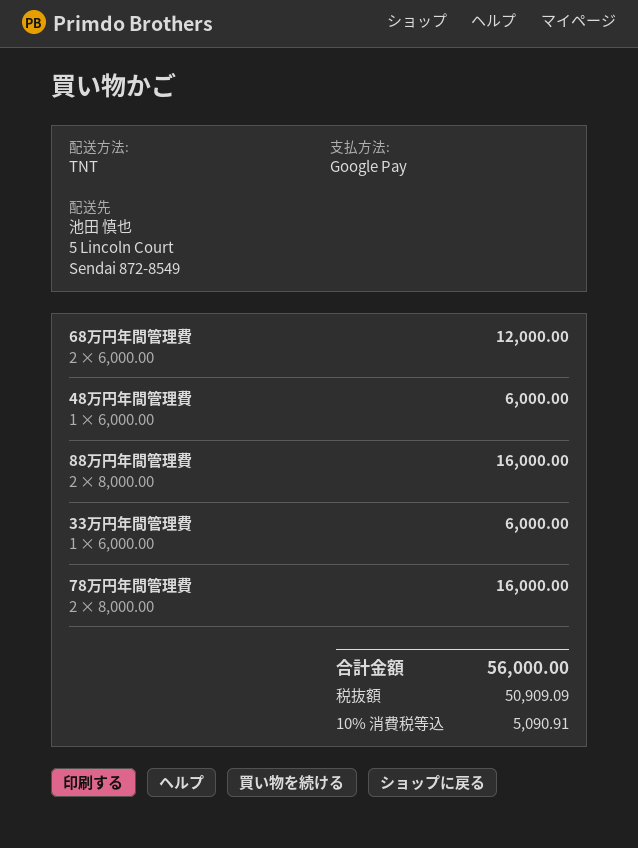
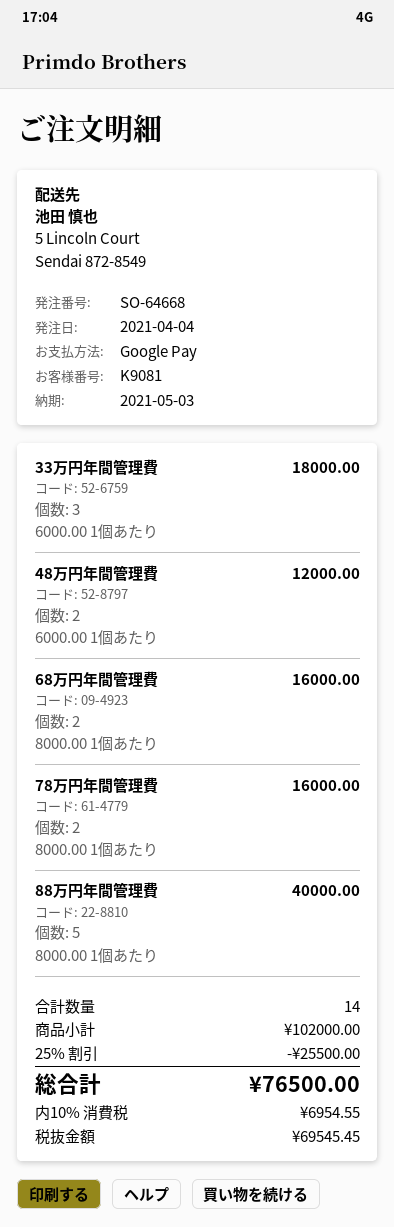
68万円年間管理費: 2 x 6000.00 = 12000.00 -> 2 x 8000.00 = 16000.00
48万円年間管理費: 1 x 6000.00 = 6000.00 -> 2 x 6000.00 = 12000.00
88万円年間管理費: 2 x 8000.00 = 16000.00 -> 5 x 8000.00 = 40000.00
33万円年間管理費: 1 x 6000.00 = 6000.00 -> 3 x 6000.00 = 18000.00
discount: none -> 25% = 25500.00
net: 50909.09 -> 69545.45
tax: 10% = 5090.91 -> 10% = 6954.55
total: 56000.00 -> 76500.00

